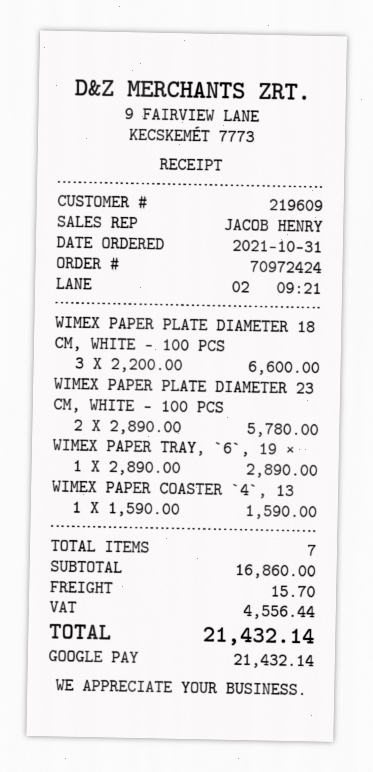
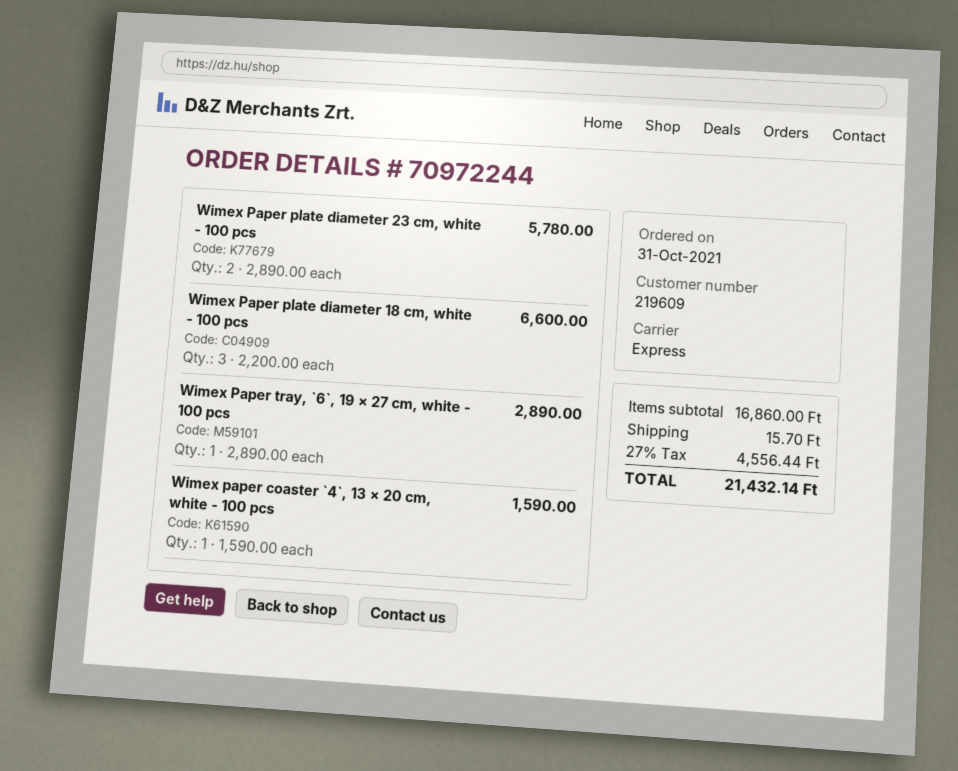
order number: 70972424 -> 70972244

